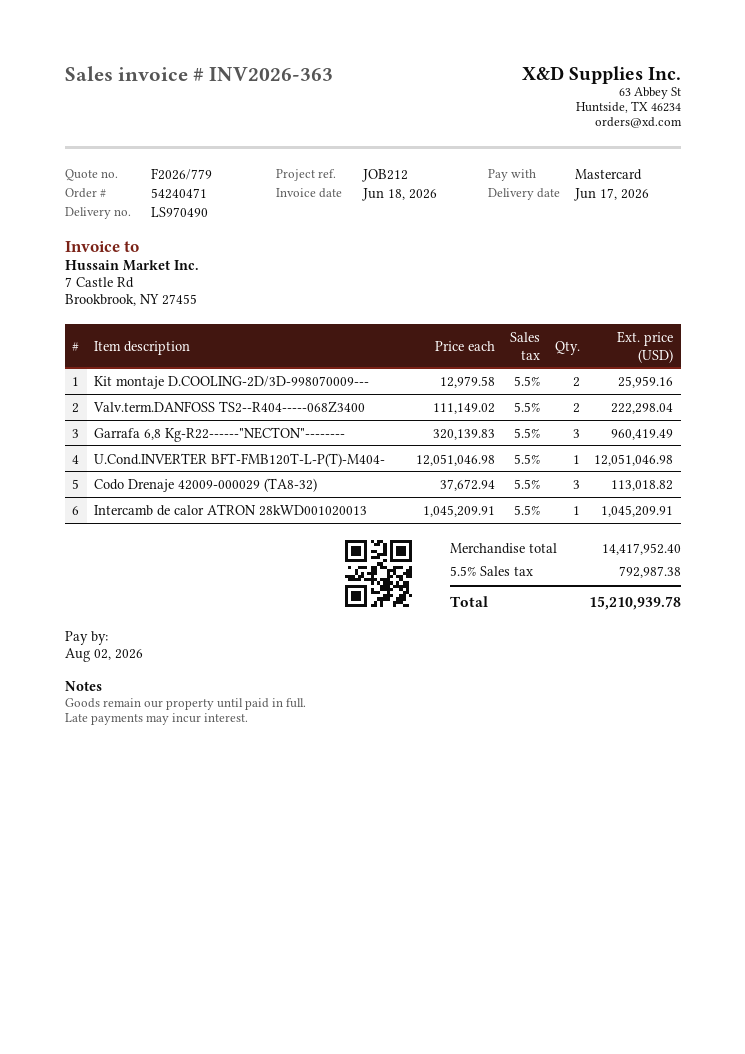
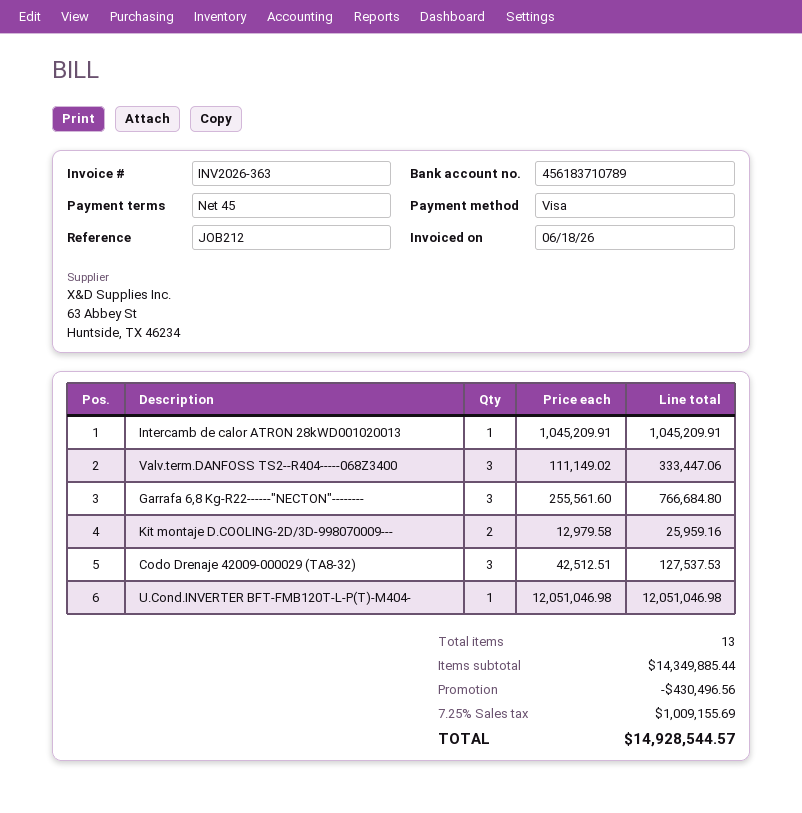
payment method: Mastercard -> Visa
Valv.term.DANFOSS TS2--R404-----068Z3400: 2 x 111149.02 = 222298.04 -> 3 x 111149.02 = 333447.06
Garrafa 6,8 Kg-R22------"NECTON"--------: 3 x 320139.83 = 960419.49 -> 3 x 255561.60 = 766684.80
Codo Drenaje 42009-000029 (TA8-32): 3 x 37672.94 = 113018.82 -> 3 x 42512.51 = 127537.53
subtotal: 14417952.40 -> 14349885.44
discount: none -> 430496.56
tax: 5.5% = 792987.38 -> 7.25% = 1009155.69
total: 15210939.78 -> 14928544.57

